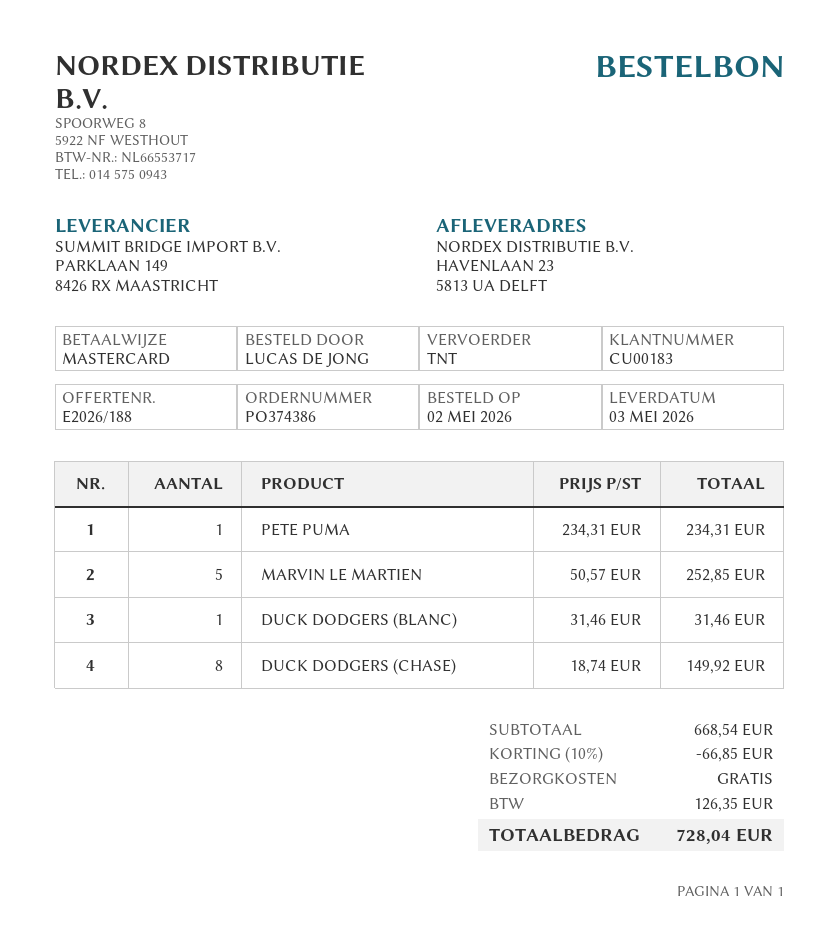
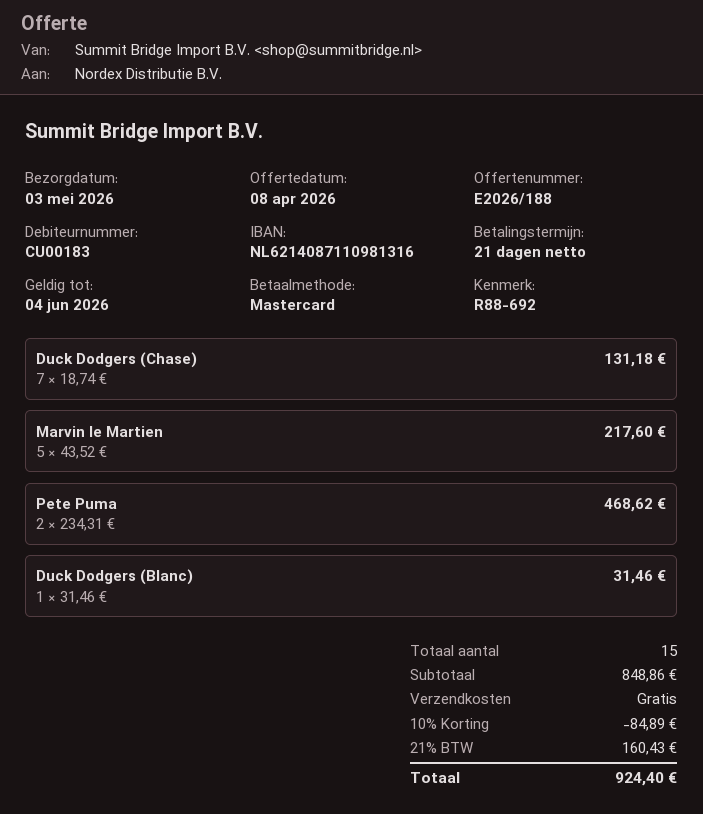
PETE PUMA: 1 x 234.31 = 234.31 -> 2 x 234.31 = 468.62
MARVIN LE MARTIEN: 5 x 50.57 = 252.85 -> 5 x 43.52 = 217.60
DUCK DODGERS (CHASE): 8 x 18.74 = 149.92 -> 7 x 18.74 = 131.18
subtotal: 668.54 -> 848.86
discount: 10% = 66.85 -> 10% = 84.89
tax: 126.35 -> 160.43
total: 728.04 -> 924.40

